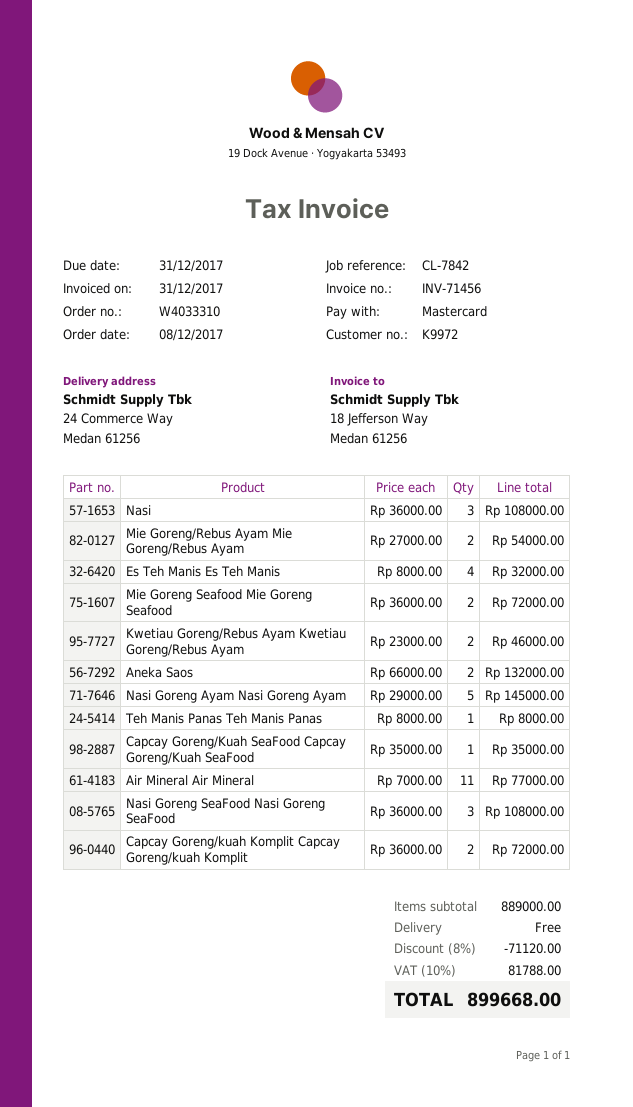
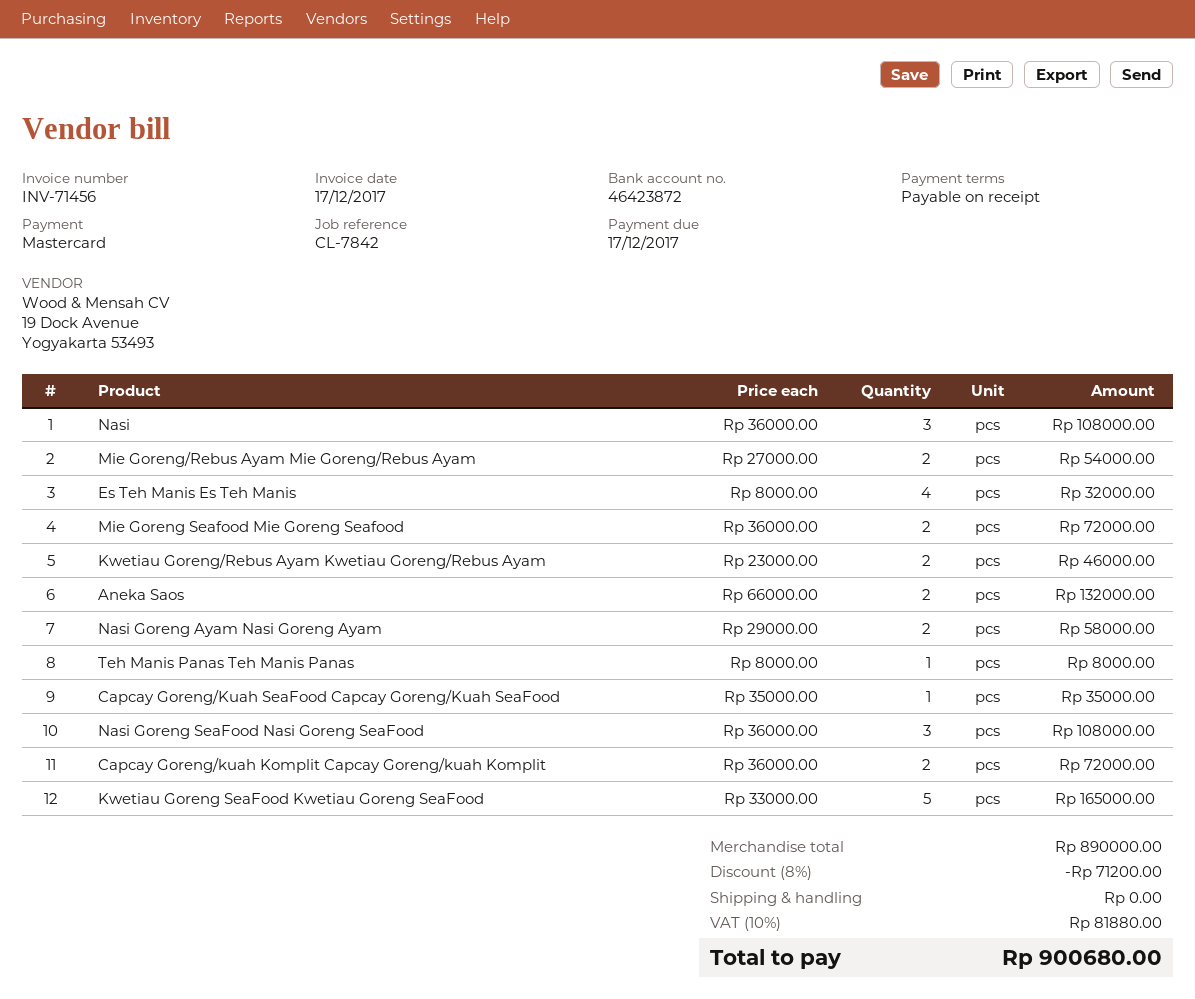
invoice date: 2017-12-31 -> 2017-12-17
due date: 2017-12-31 -> 2017-12-17
Nasi Goreng Ayam Nasi Goreng Ayam: 5 x 29000.00 = 145000.00 -> 2 x 29000.00 = 58000.00
Air Mineral Air Mineral: 11 x 7000.00 = 77000.00 -> none
Kwetiau Goreng SeaFood Kwetiau Goreng SeaFood: none -> 5 x 33000.00 = 165000.00
subtotal: 889000.00 -> 890000.00
discount: 8% = 71120.00 -> 8% = 71200.00
tax: 10% = 81788.00 -> 10% = 81880.00
total: 899668.00 -> 900680.00

